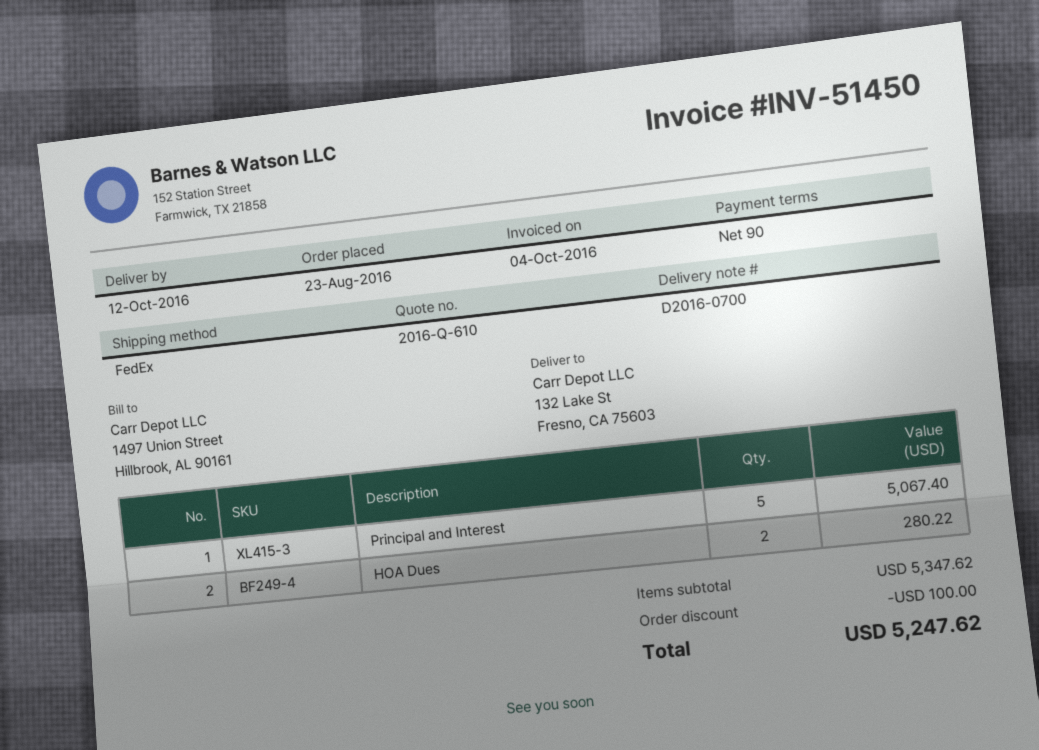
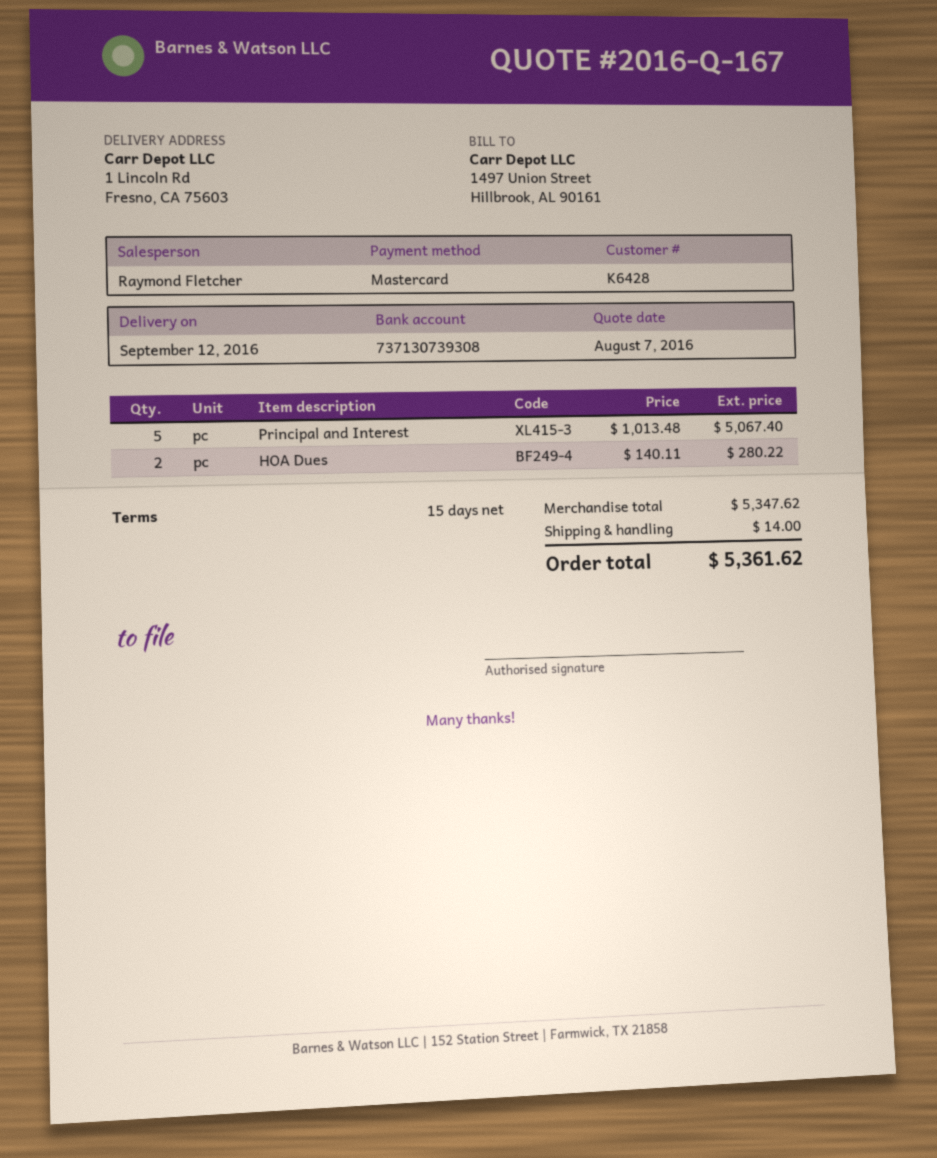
quote number: 2016-Q-610 -> 2016-Q-167
delivery date: 2016-10-12 -> 2016-09-12
payment terms: 90 days -> 15 days
ship to: 132 Lake St, Fresno, CA 75603 -> 1 Lincoln Rd, Fresno, CA 75603
discount: 100.00 -> none
shipping: none -> 14.00
total: 5247.62 -> 5361.62

